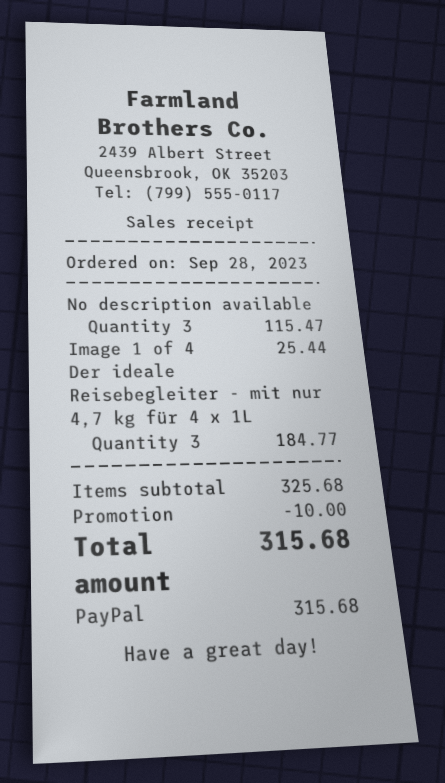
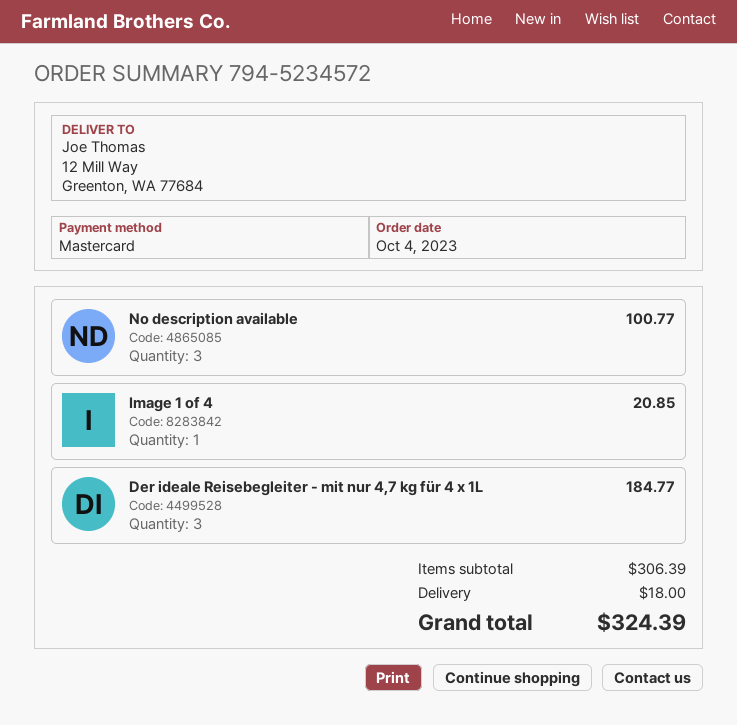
order date: 2023-09-28 -> 2023-10-04
payment method: PayPal -> Mastercard
No description available: 3 for 115.47 -> 3 for 100.77
Image 1 of 4: 1 for 25.44 -> 1 for 20.85
subtotal: 325.68 -> 306.39
discount: 10.00 -> none
shipping: none -> 18.00
total: 315.68 -> 324.39

